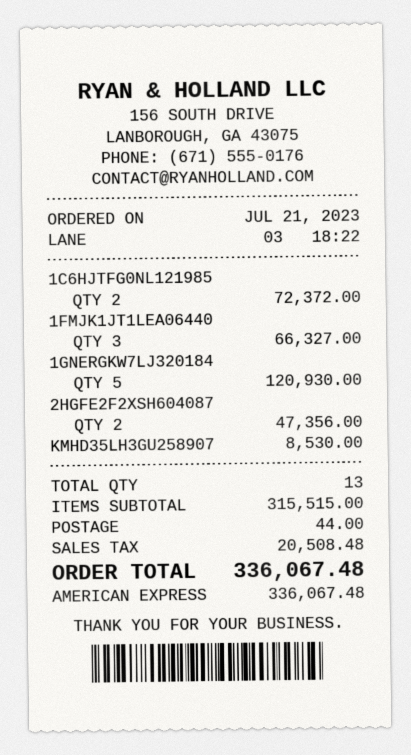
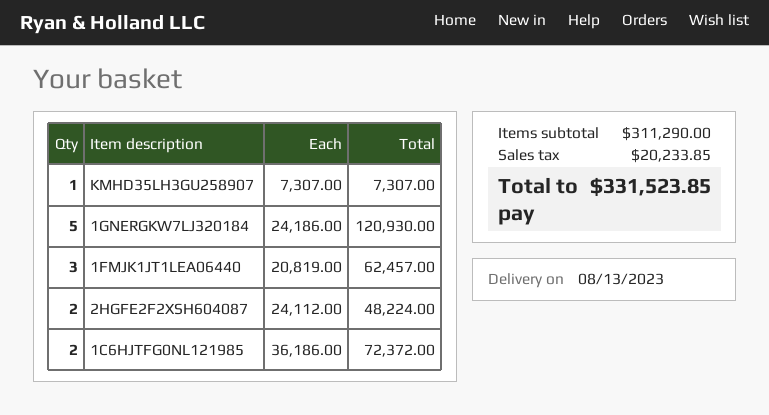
1FMJK1JT1LEA06440: 3 for 66327.00 -> 3 for 62457.00
2HGFE2F2XSH604087: 2 for 47356.00 -> 2 for 48224.00
KMHD35LH3GU258907: 1 for 8530.00 -> 1 for 7307.00
subtotal: 315515.00 -> 311290.00
shipping: 44.00 -> none
tax: 20508.48 -> 20233.85
total: 336067.48 -> 331523.85

